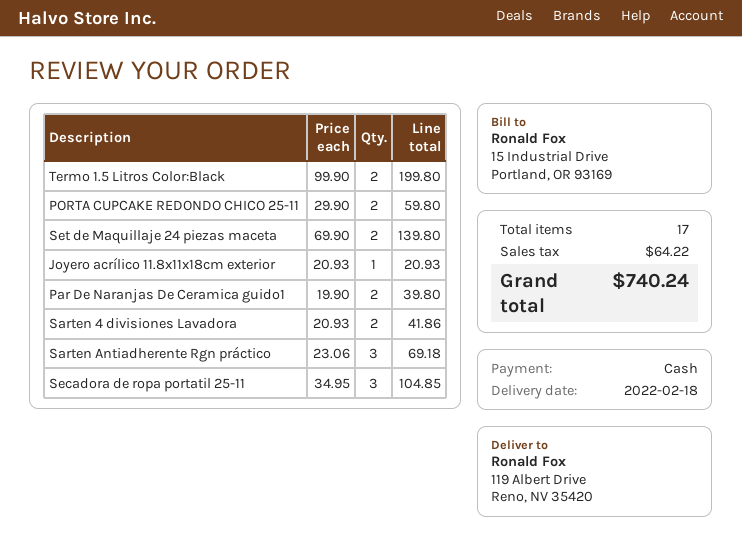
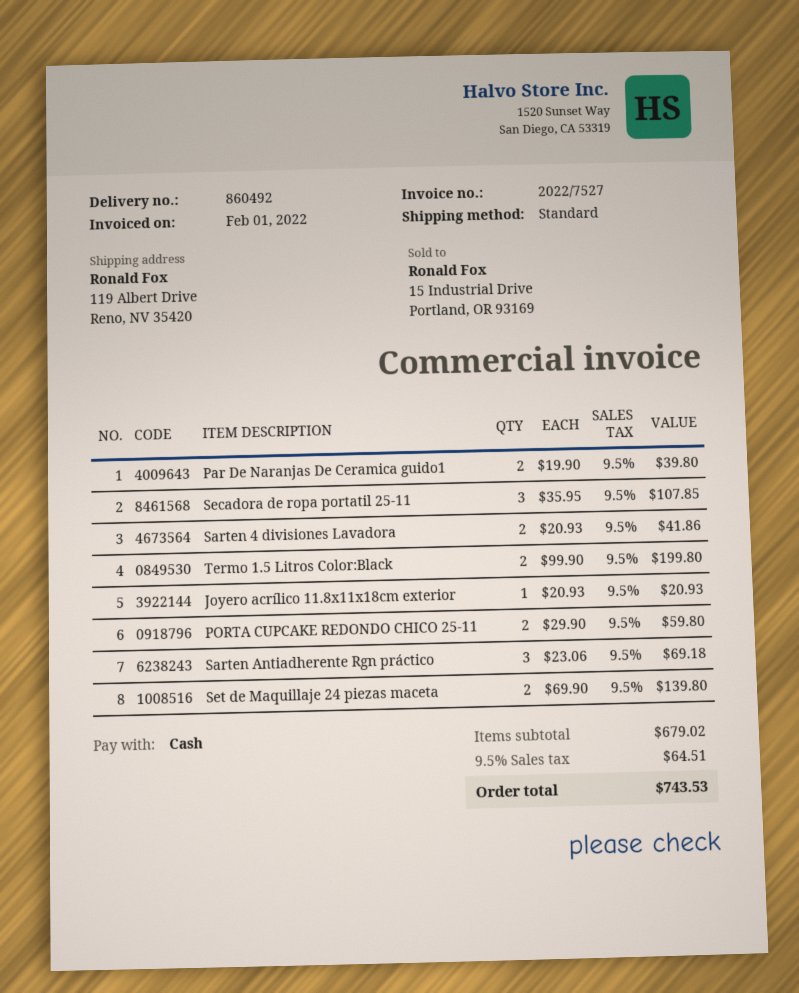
Secadora de ropa portatil 25-11: 3 x 34.95 = 104.85 -> 3 x 35.95 = 107.85
tax: 64.22 -> 64.51
total: 740.24 -> 743.53

